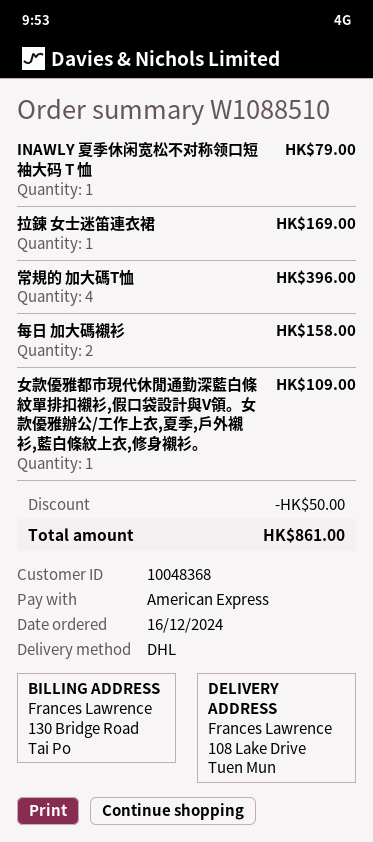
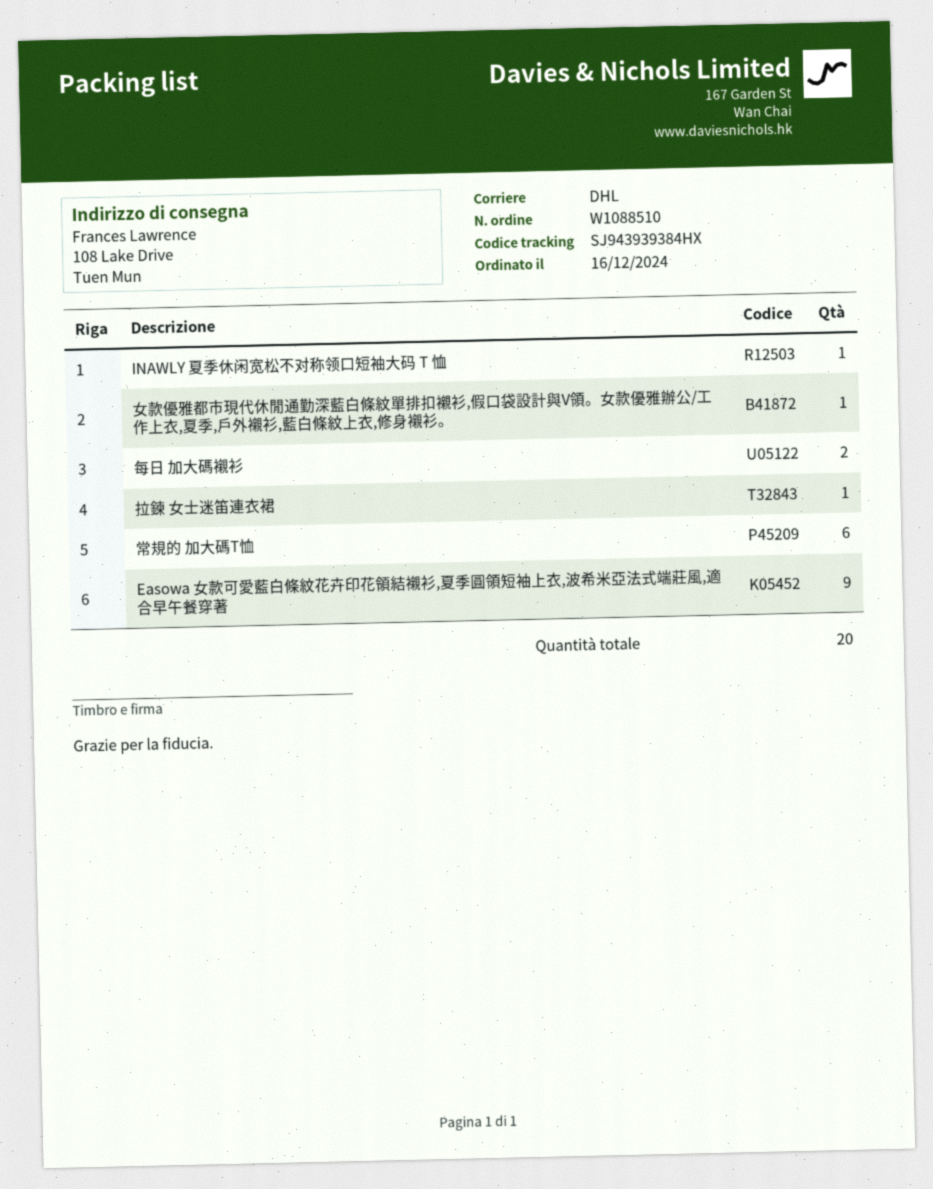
常規的 加大碼T恤: 4 -> 6
Easowa 女款可愛藍白條紋花卉印花領結襯衫,夏季圓領短袖上衣,波希米亞法式端莊風,適合早午餐穿著: none -> 9

